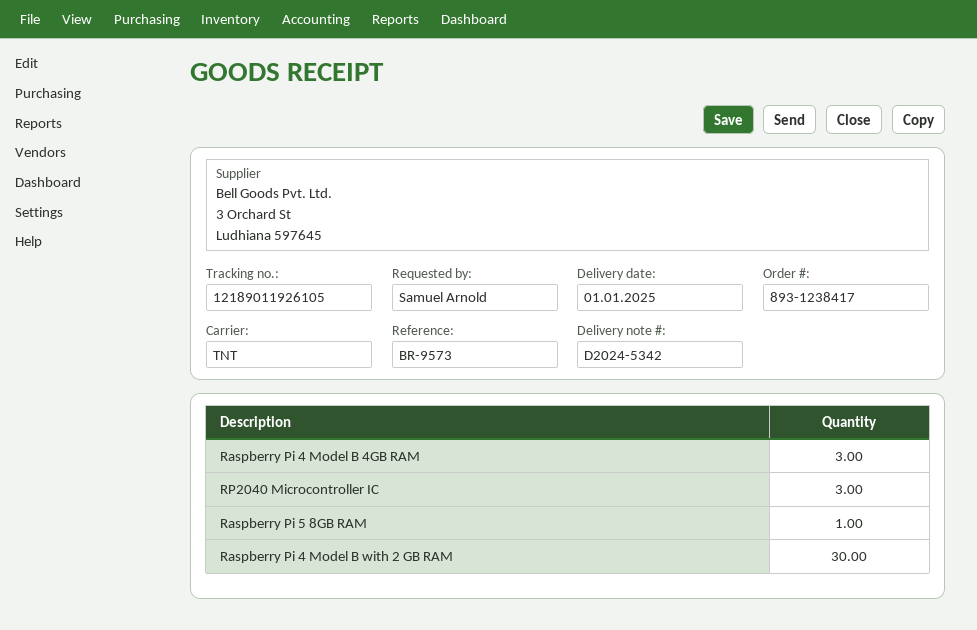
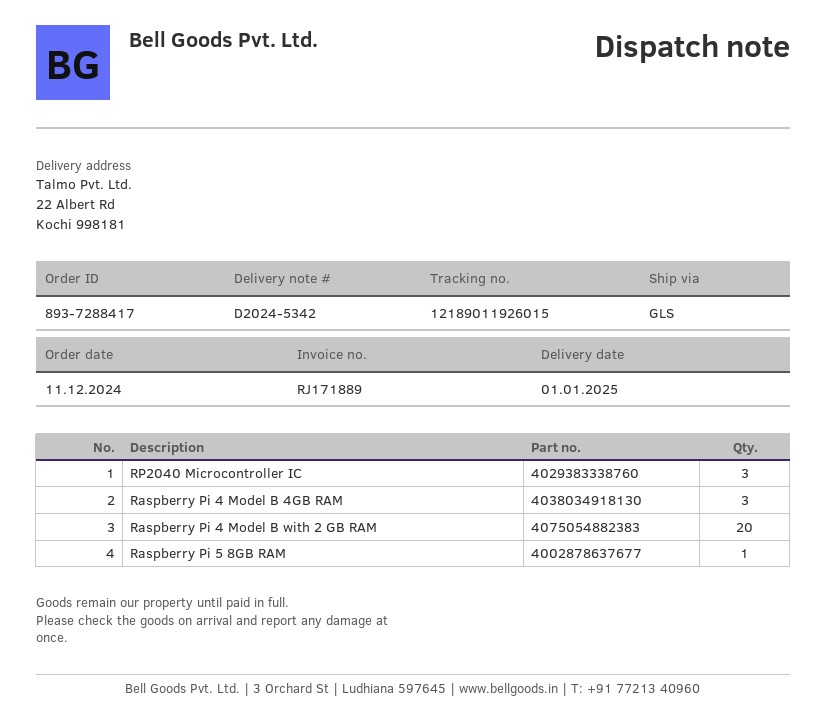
order number: 893-1238417 -> 893-7288417
shipping method: TNT -> GLS
tracking number: 12189011926105 -> 12189011926015
Raspberry Pi 4 Model B with 2 GB RAM: 30 -> 20

